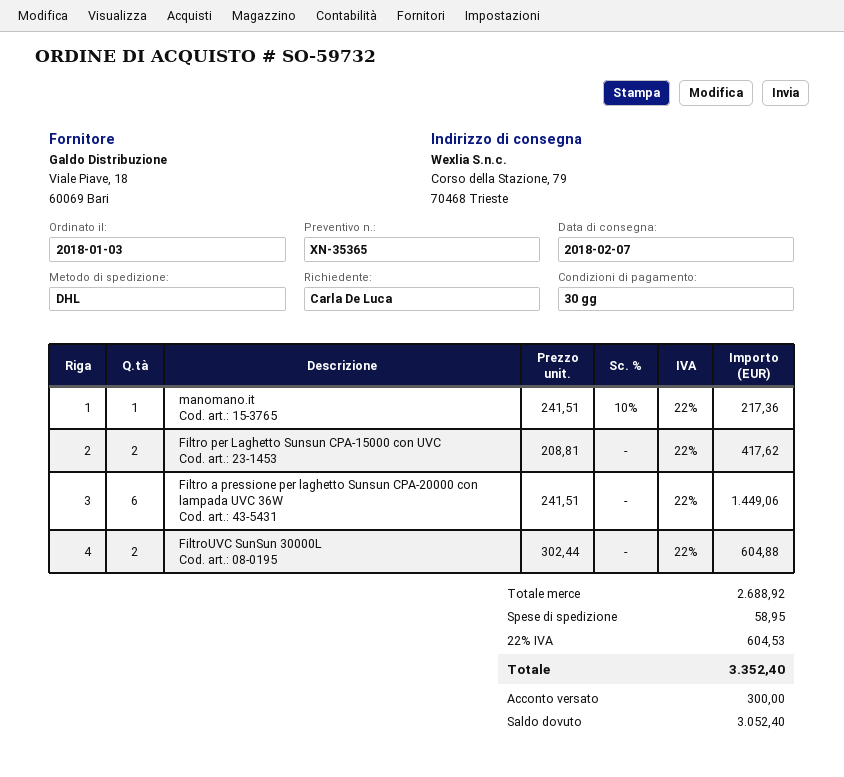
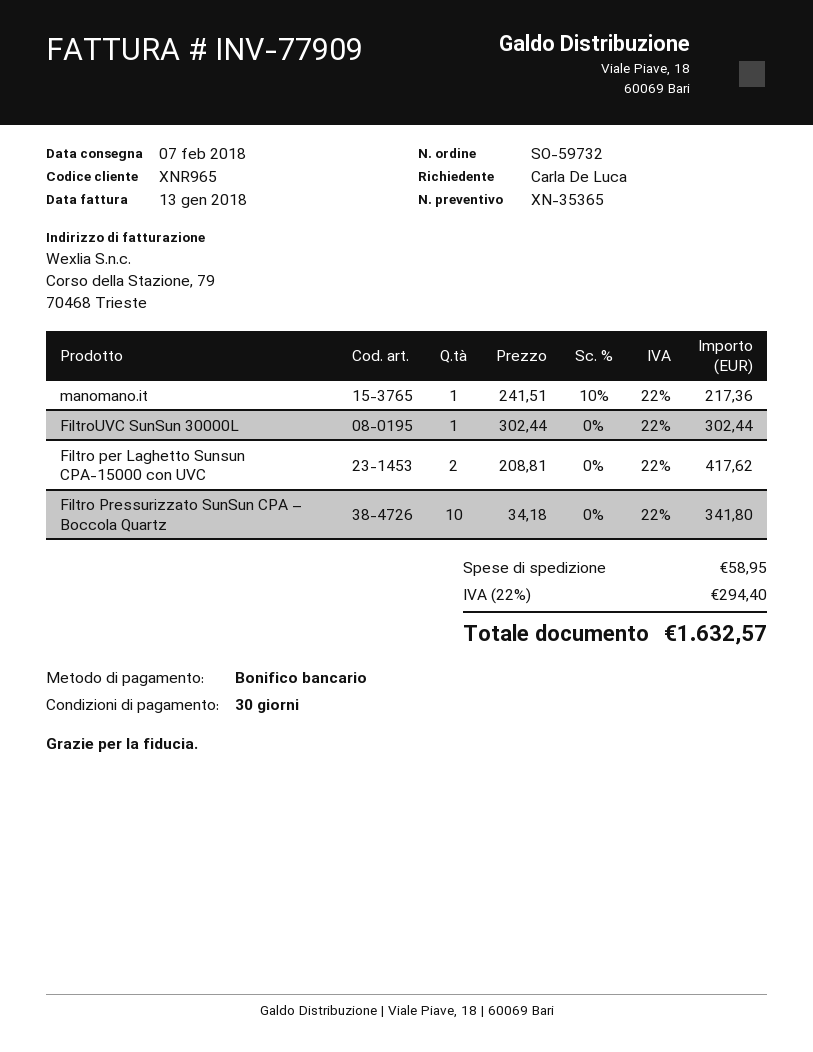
Filtro a pressione per laghetto Sunsun CPA-20000 con lampada UVC 36W: 6 x 241.51 = 1449.06 -> none
FiltroUVC SunSun 30000L: 2 x 302.44 = 604.88 -> 1 x 302.44 = 302.44
Filtro Pressurizzato SunSun CPA – Boccola Quartz: none -> 10 x 34.18 = 341.80
tax: 22% = 604.53 -> 22% = 294.40
total: 3352.40 -> 1632.57

